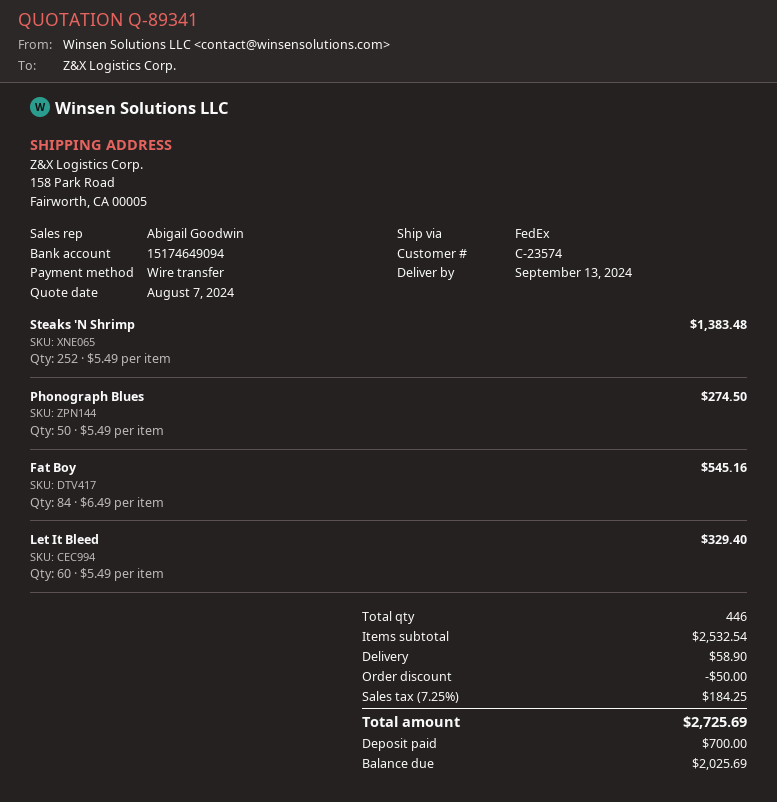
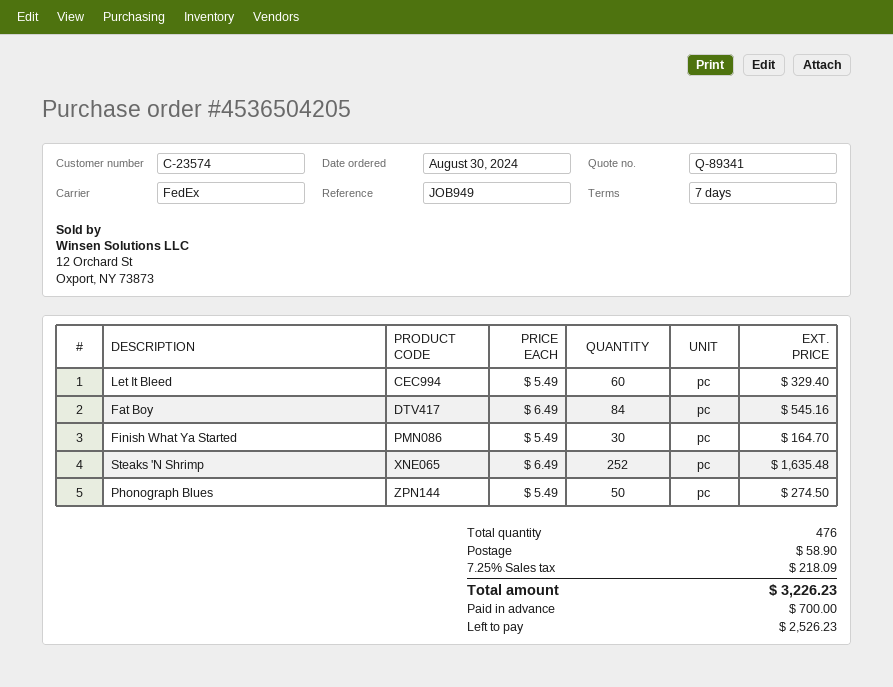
Steaks 'N Shrimp: 252 x 5.49 = 1383.48 -> 252 x 6.49 = 1635.48
Finish What Ya Started: none -> 30 x 5.49 = 164.70
total quantity: 446 -> 476
discount: 50.00 -> none
tax: 7.25% = 184.25 -> 7.25% = 218.09
total: 2725.69 -> 3226.23
balance: 2025.69 -> 2526.23

